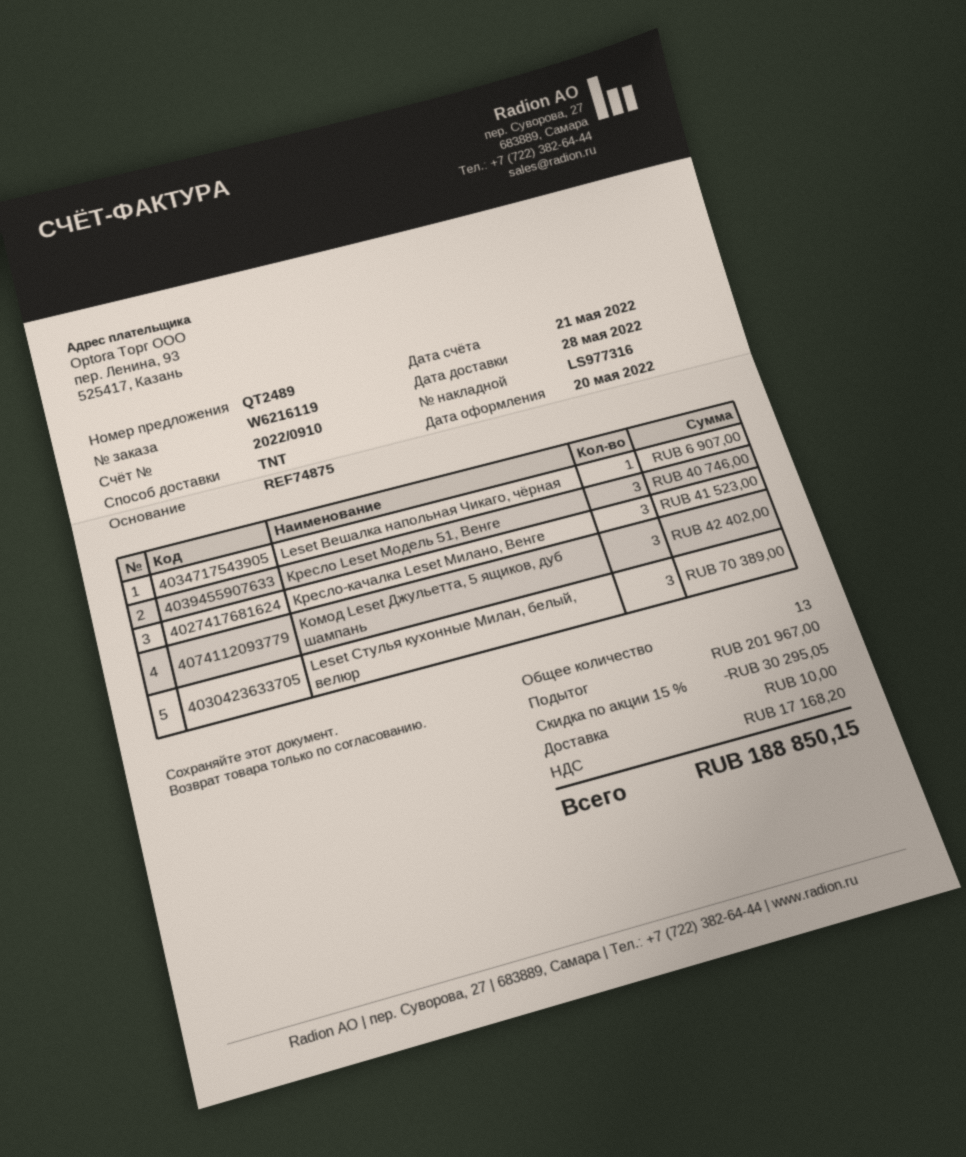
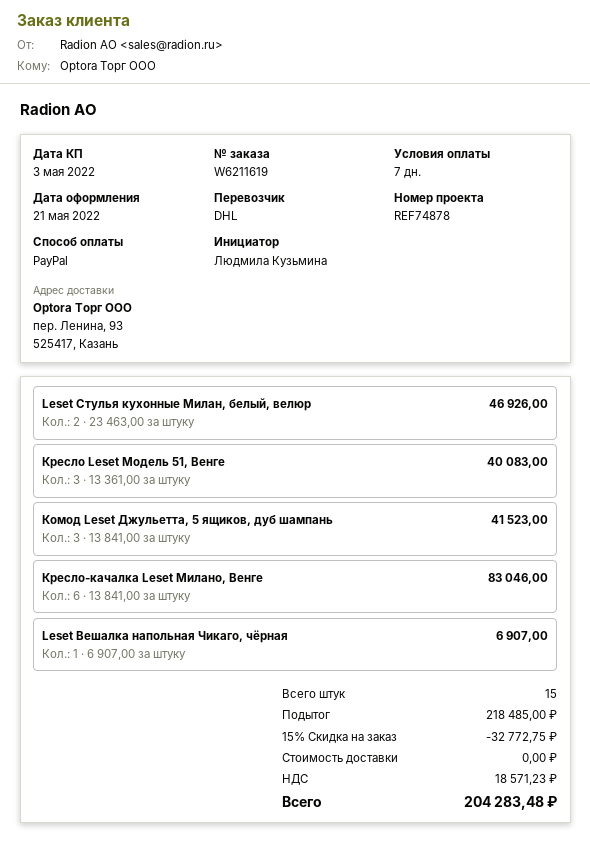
order number: W6216119 -> W6211619
order date: 2022-05-20 -> 2022-05-21
reference: REF74875 -> REF74878
shipping method: TNT -> DHL
Кресло Leset Модель 51, Венге: 3 for 40746.00 -> 3 for 40083.00
Кресло-качалка Leset Милано, Венге: 3 for 41523.00 -> 6 for 83046.00
Комод Leset Джульетта, 5 ящиков, дуб шампань: 3 for 42402.00 -> 3 for 41523.00
Leset Стулья кухонные Милан, белый, велюр: 3 for 70389.00 -> 2 for 46926.00
total quantity: 13 -> 15
subtotal: 201967.00 -> 218485.00
discount: 15% = 30295.05 -> 15% = 32772.75
shipping: 10.00 -> 0.00
tax: 17168.20 -> 18571.23
total: 188850.15 -> 204283.48

